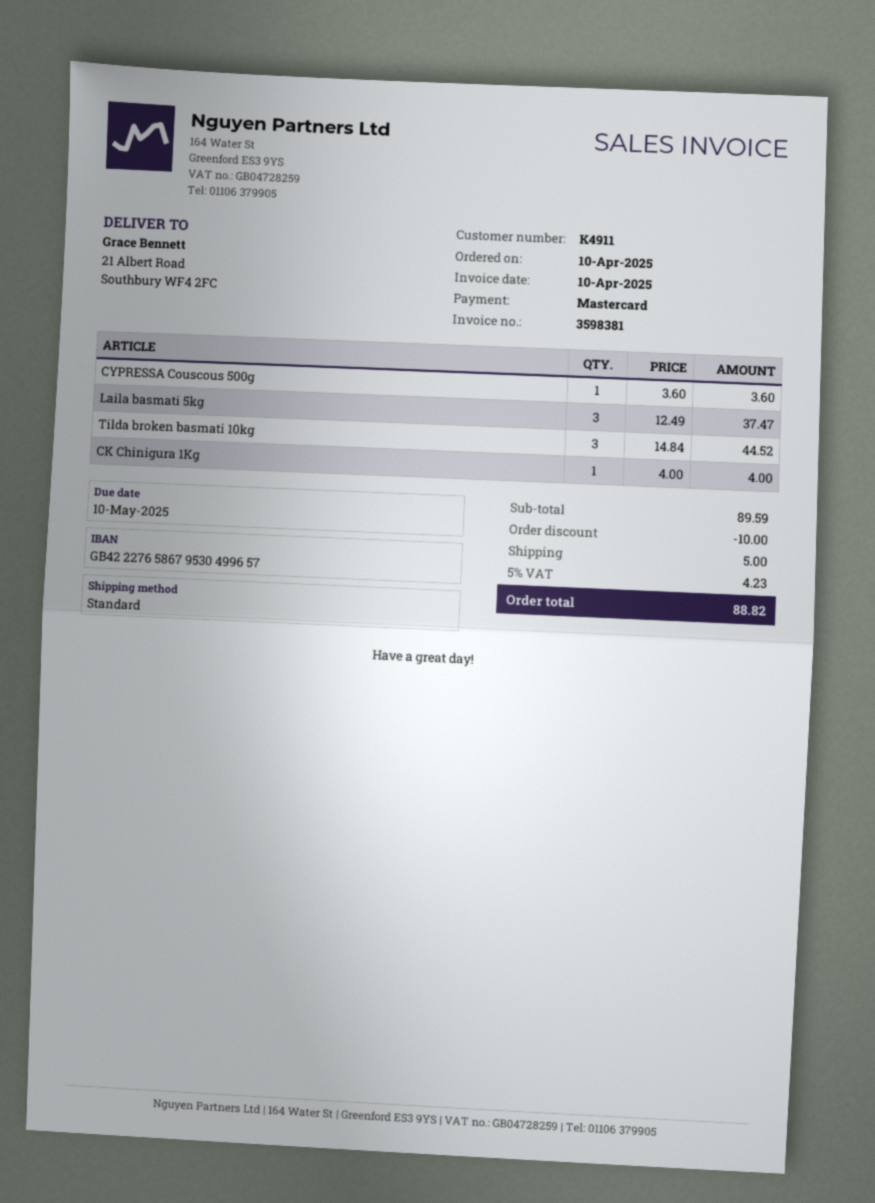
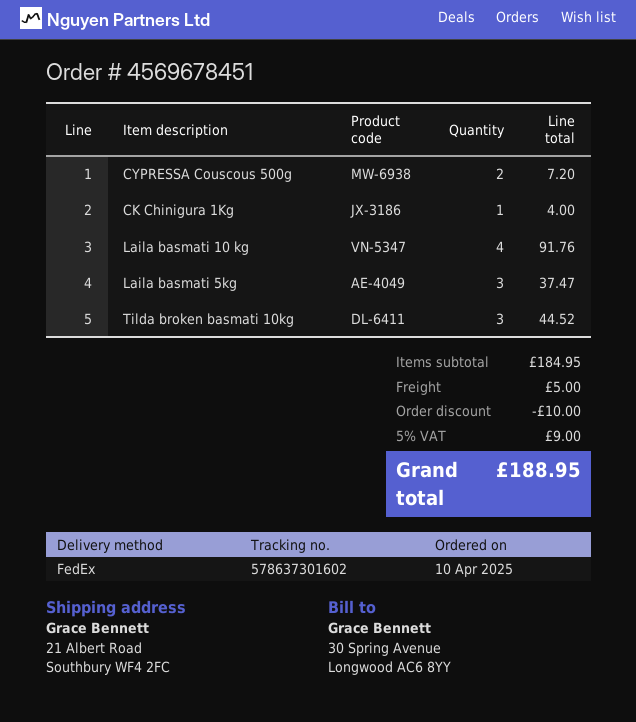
shipping method: standard -> FedEx
CYPRESSA Couscous 500g: 1 for 3.60 -> 2 for 7.20
Laila basmati 10 kg: none -> 4 for 91.76
subtotal: 89.59 -> 184.95
tax: 5% = 4.23 -> 5% = 9.00
total: 88.82 -> 188.95

